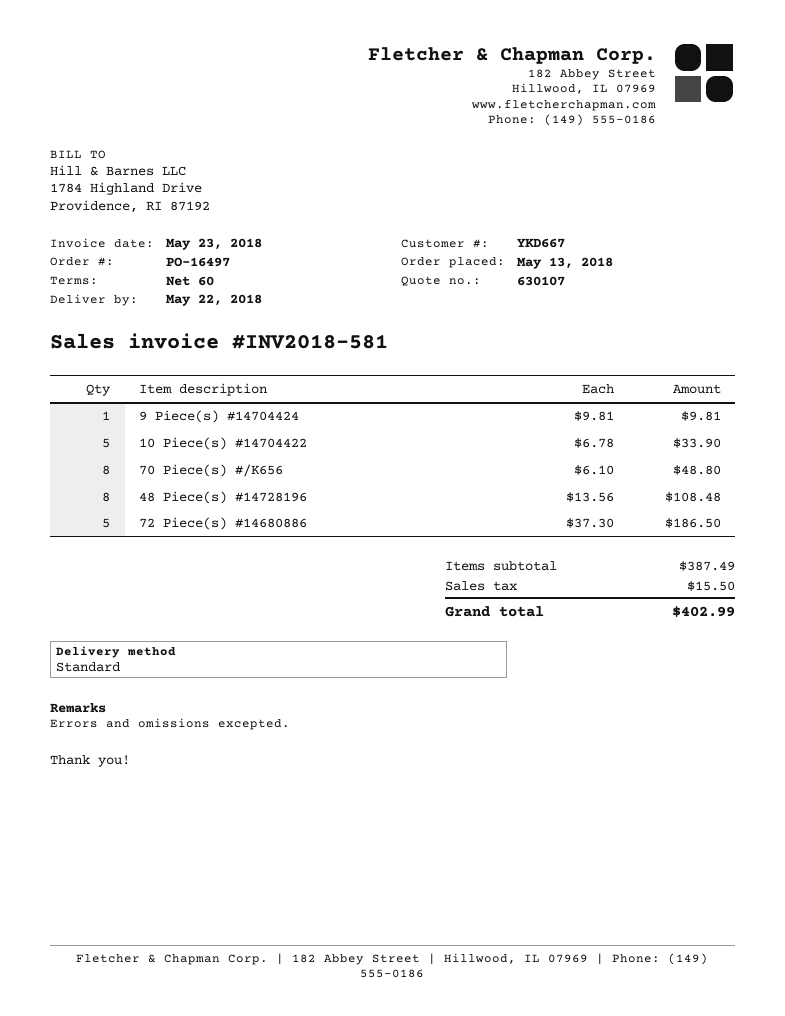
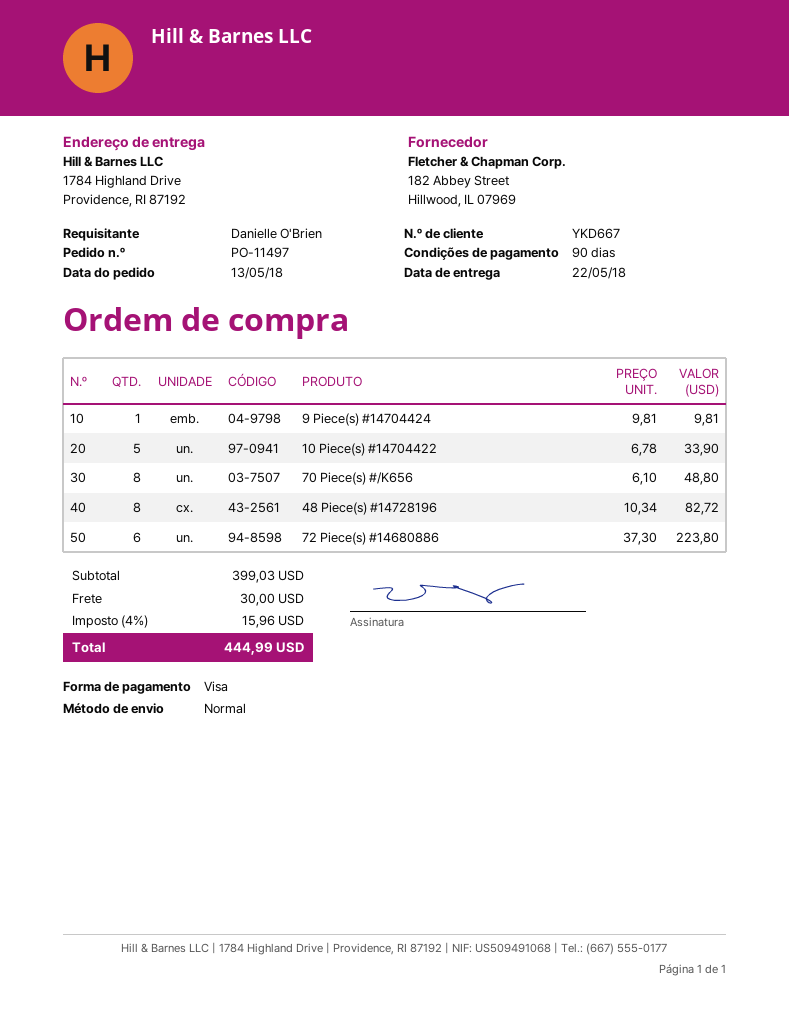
order number: PO-16497 -> PO-11497
payment terms: 60 days -> 90 days
48 Piece(s) #14728196: 8 x 13.56 = 108.48 -> 8 x 10.34 = 82.72
72 Piece(s) #14680886: 5 x 37.30 = 186.50 -> 6 x 37.30 = 223.80
subtotal: 387.49 -> 399.03
shipping: none -> 30.00
tax: 15.50 -> 15.96
total: 402.99 -> 444.99

